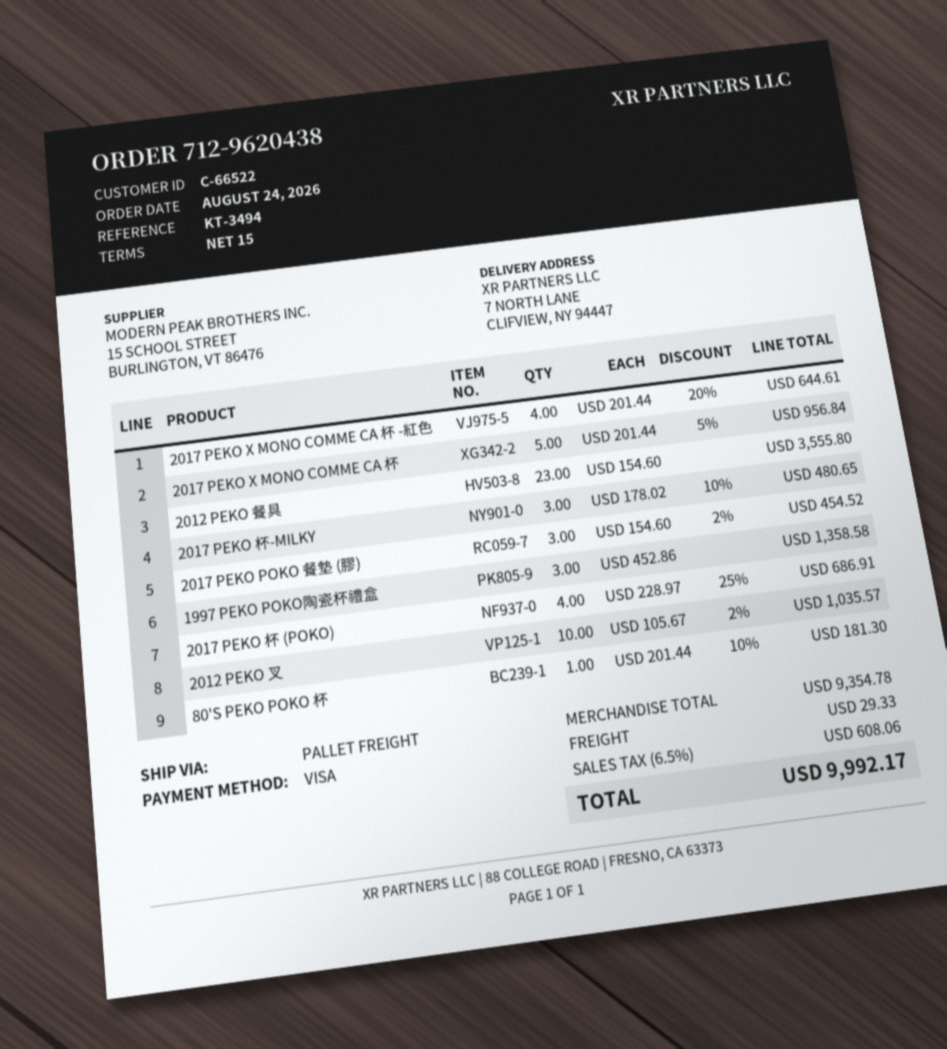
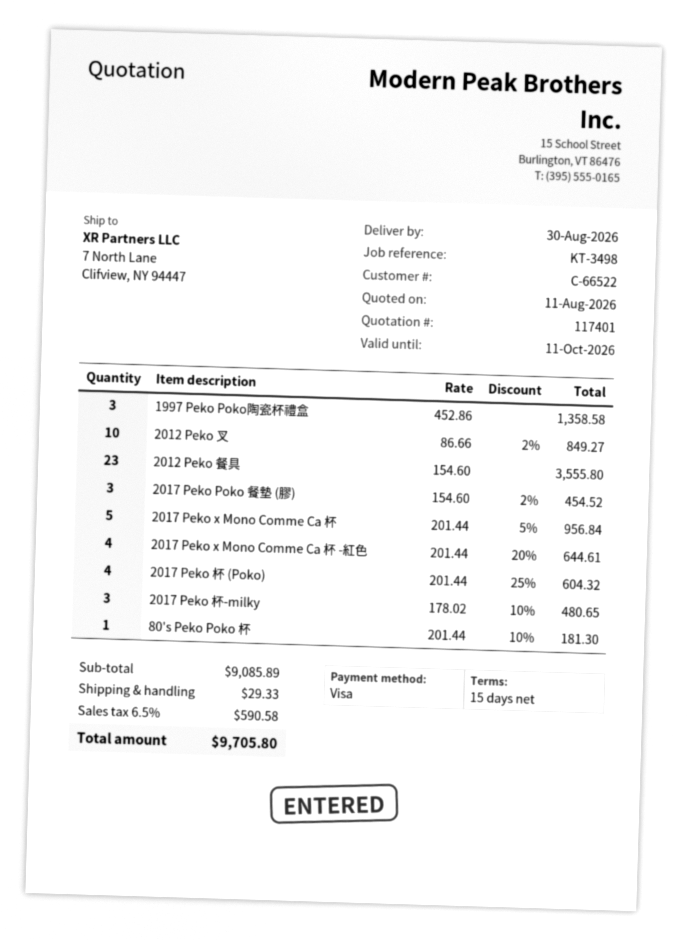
reference: KT-3494 -> KT-3498
2017 PEKO 杯 (POKO): 4 x 228.97 - 25% = 686.91 -> 4 x 201.44 - 25% = 604.32
2012 PEKO 叉: 10 x 105.67 - 2% = 1035.57 -> 10 x 86.66 - 2% = 849.27
subtotal: 9354.78 -> 9085.89
tax: 6.5% = 608.06 -> 6.5% = 590.58
total: 9992.17 -> 9705.80

